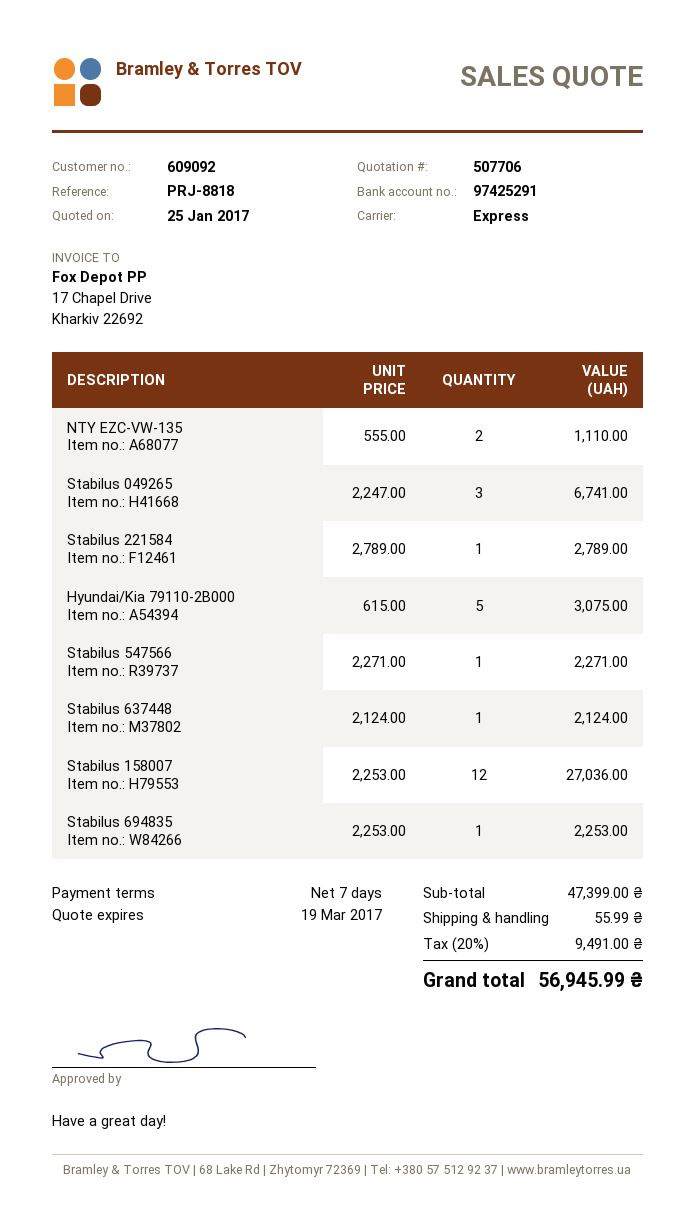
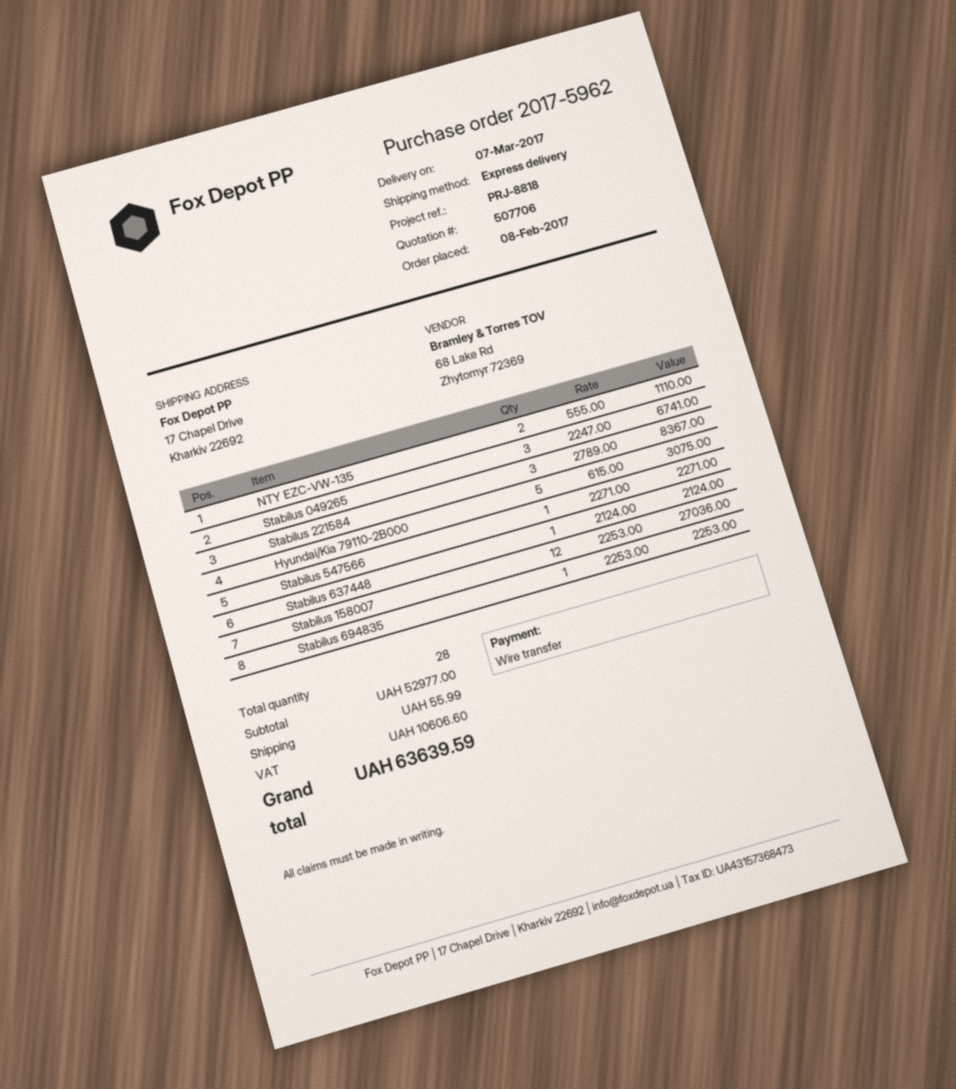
Stabilus 221584: 1 x 2789.00 = 2789.00 -> 3 x 2789.00 = 8367.00
subtotal: 47399.00 -> 52977.00
tax: 9491.00 -> 10606.60
total: 56945.99 -> 63639.59

